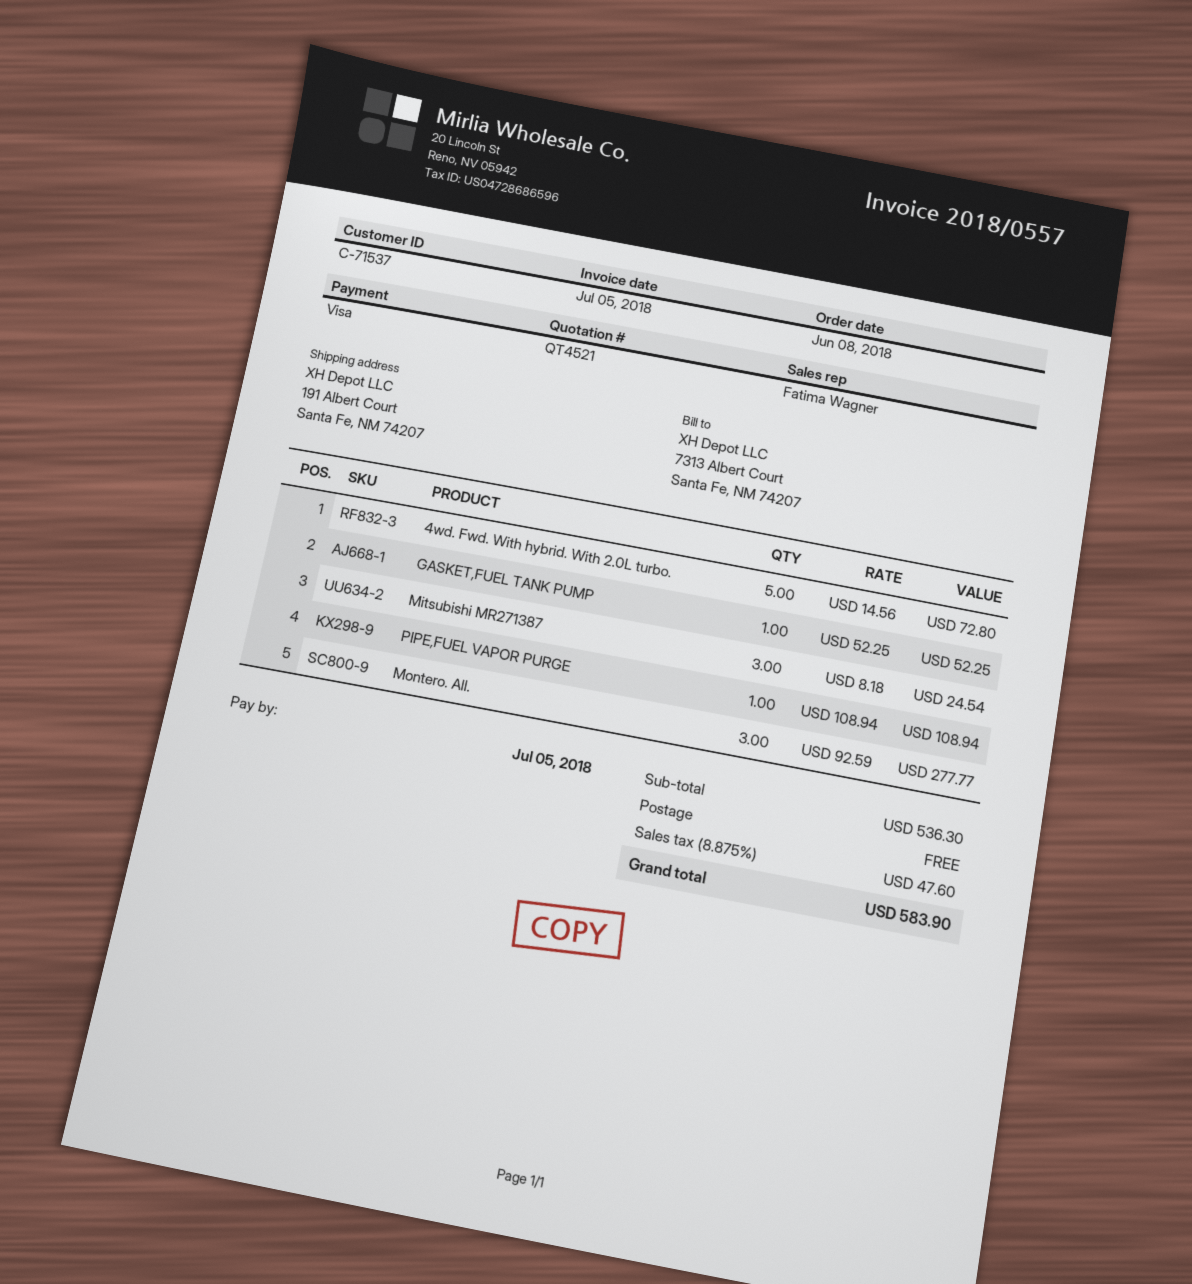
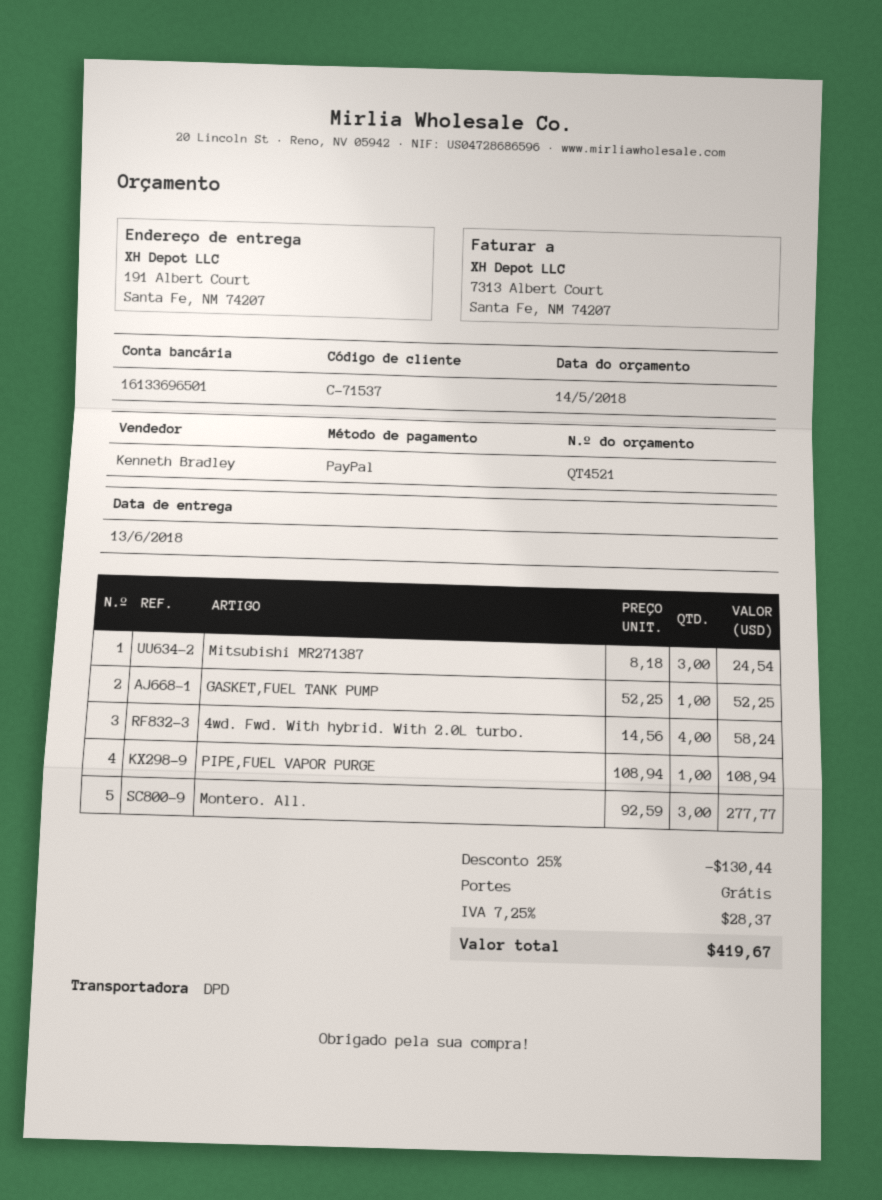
sales rep: Fatima Wagner -> Kenneth Bradley
payment method: Visa -> PayPal
4wd. Fwd. With hybrid. With 2.0L turbo.: 5 x 14.56 = 72.80 -> 4 x 14.56 = 58.24
discount: none -> 25% = 130.44
tax: 8.875% = 47.60 -> 7.25% = 28.37
total: 583.90 -> 419.67

